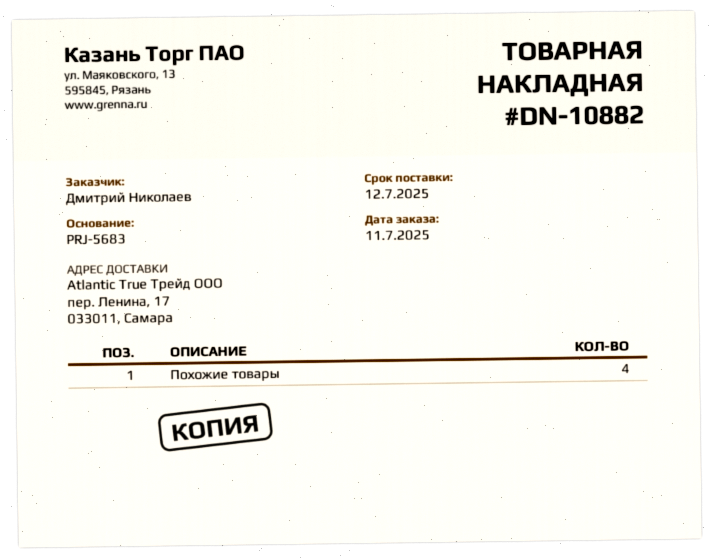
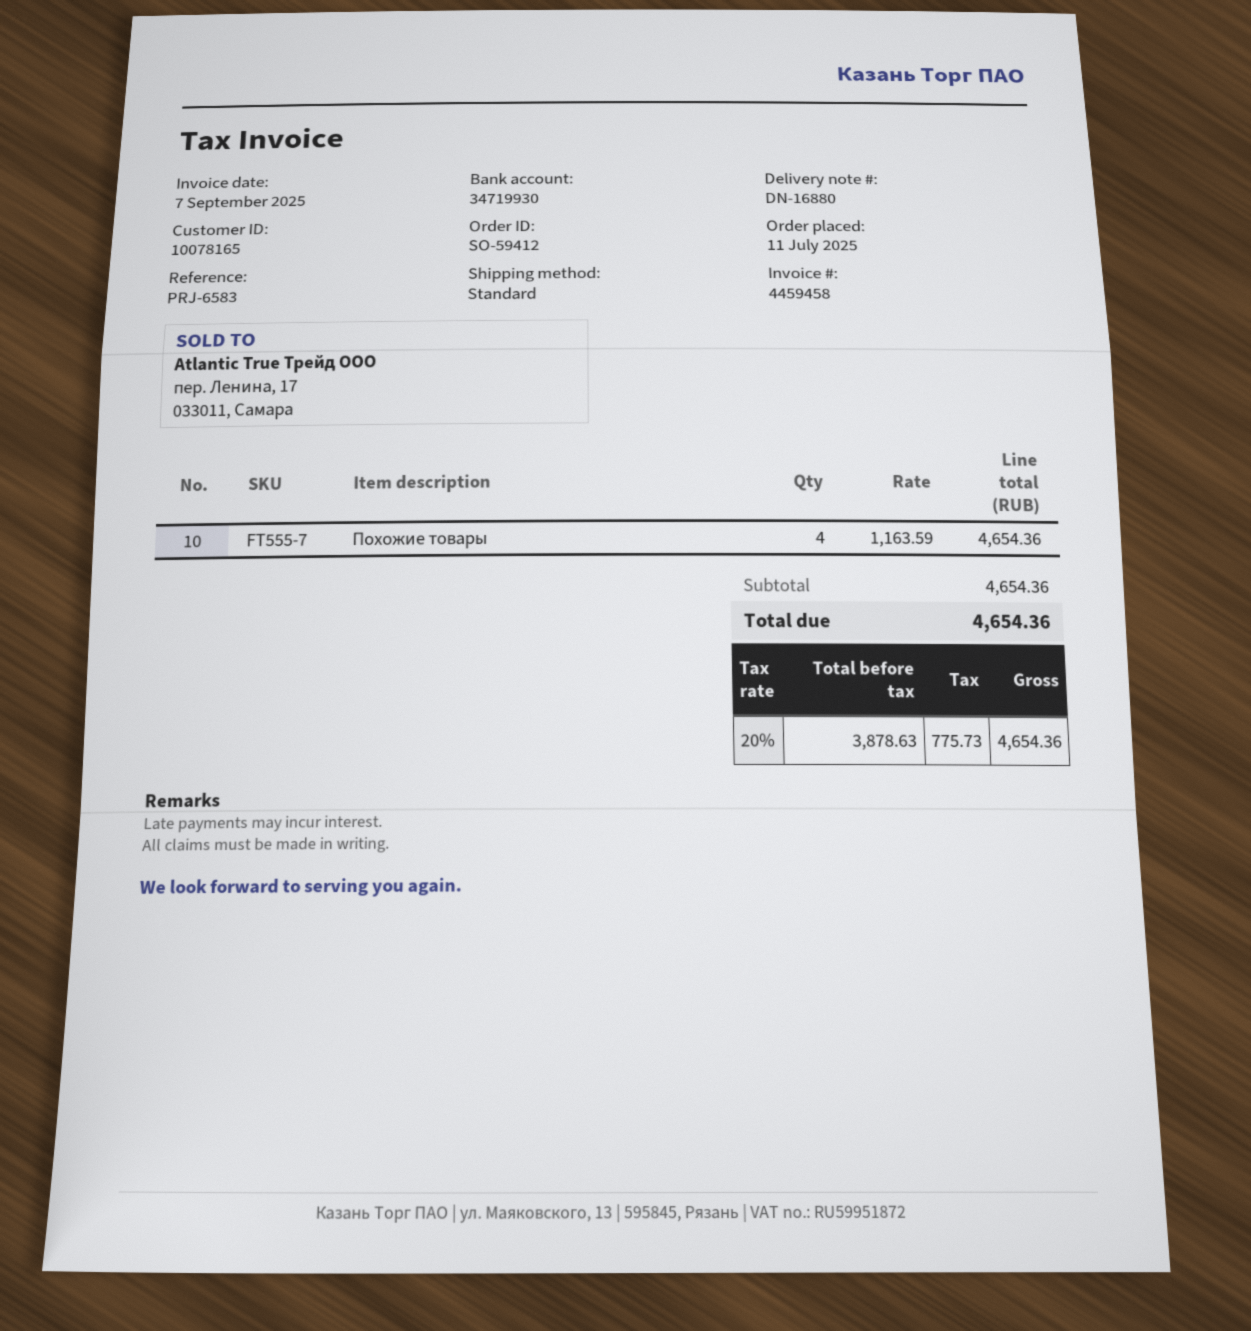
delivery note number: DN-10882 -> DN-16880
reference: PRJ-5683 -> PRJ-6583

